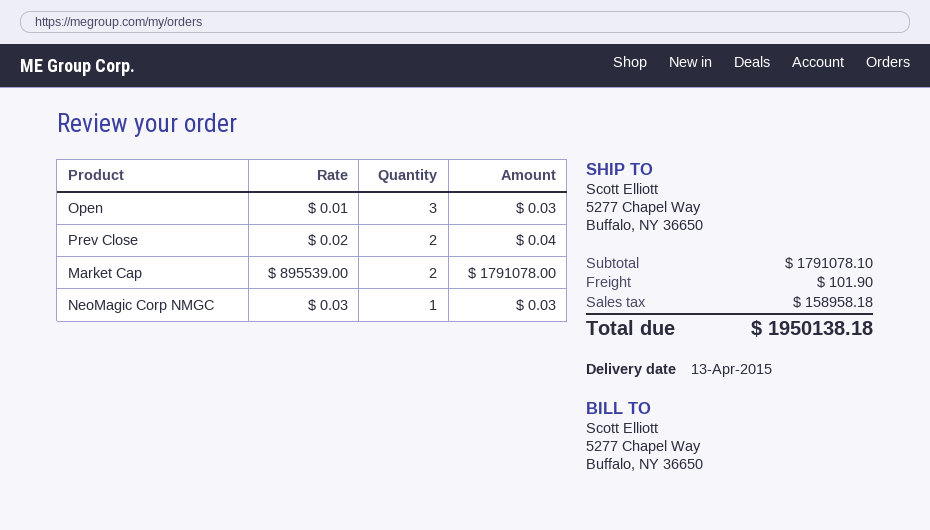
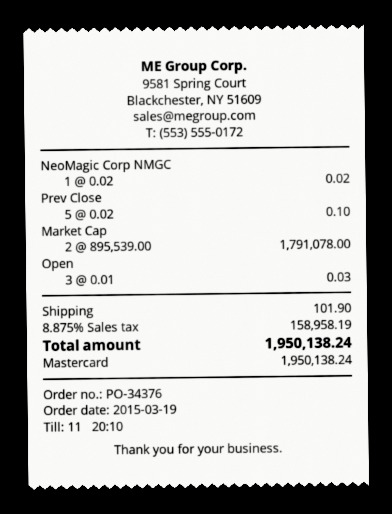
Prev Close: 2 x 0.02 = 0.04 -> 5 x 0.02 = 0.10
NeoMagic Corp NMGC: 1 x 0.03 = 0.03 -> 1 x 0.02 = 0.02
tax: 158958.18 -> 158958.19
total: 1950138.18 -> 1950138.24

